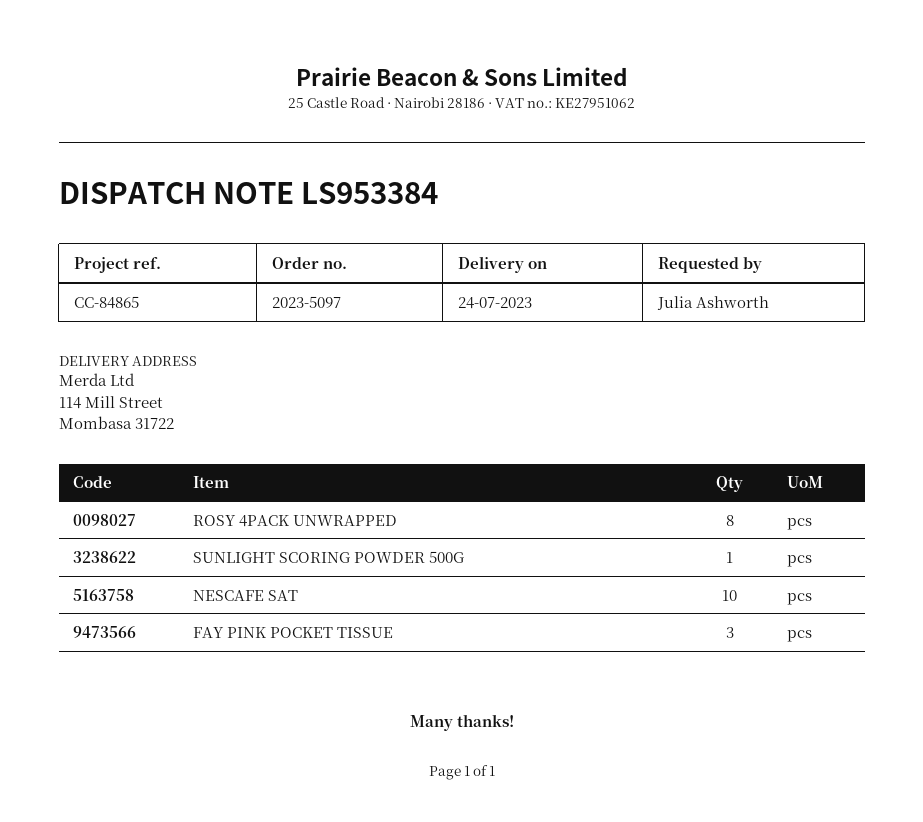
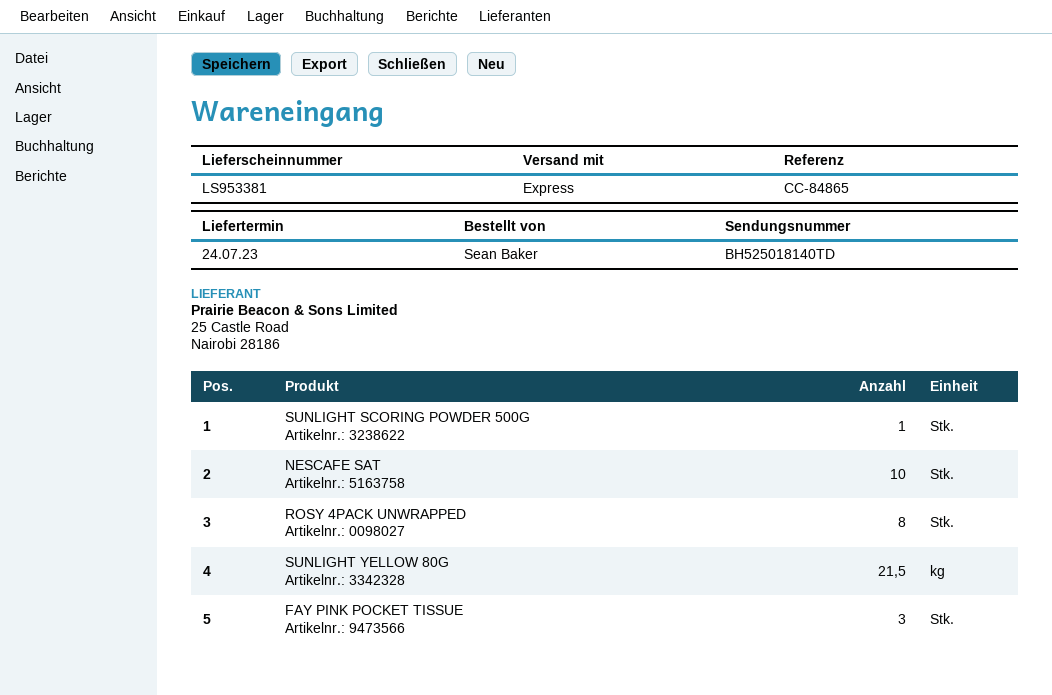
delivery note number: LS953384 -> LS953381
ordered by: Julia Ashworth -> Sean Baker
SUNLIGHT YELLOW 80G: none -> 21.5

